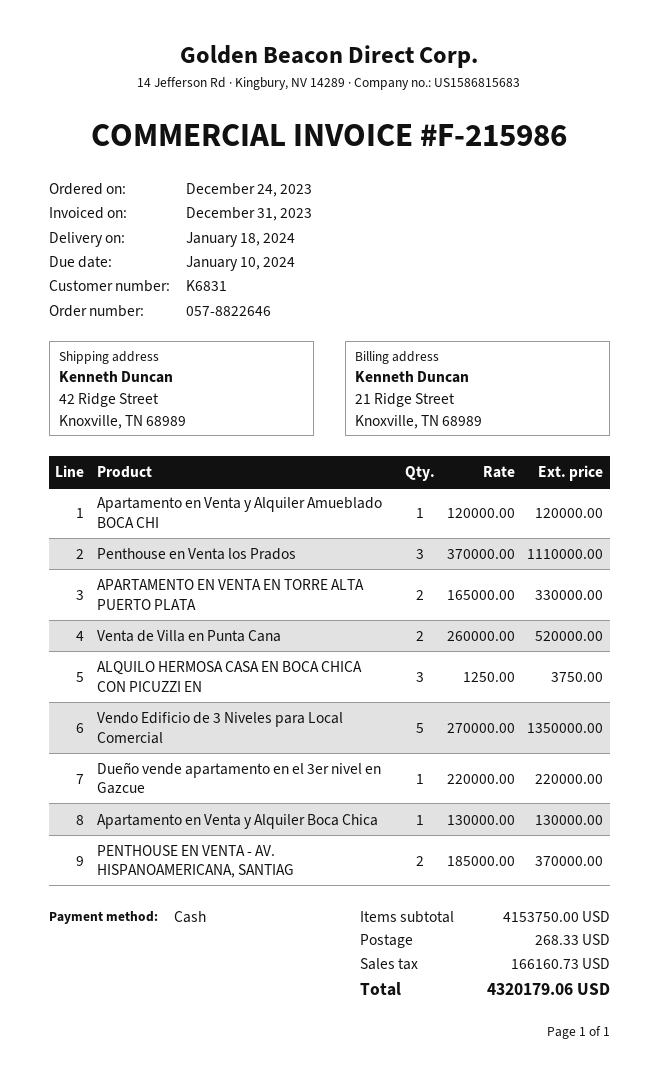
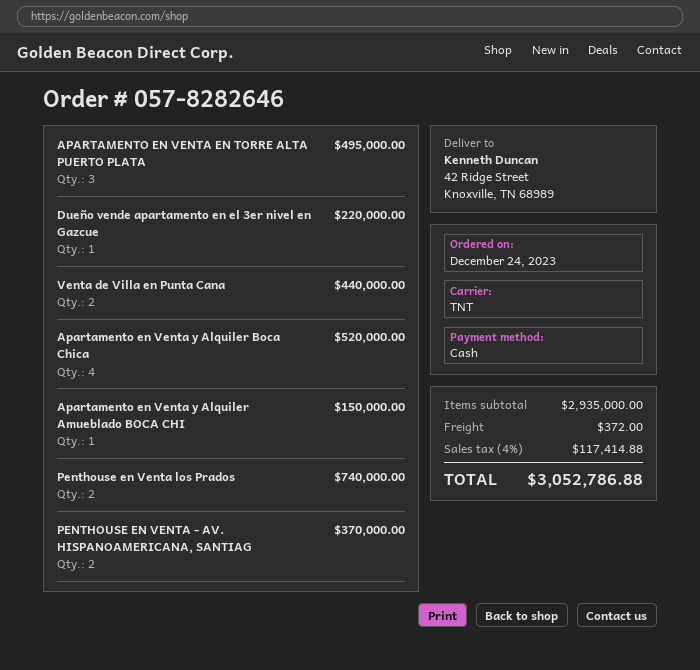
order number: 057-8822646 -> 057-8282646
Apartamento en Venta y Alquiler Amueblado BOCA CHI: 1 for 120000.00 -> 1 for 150000.00
Penthouse en Venta los Prados: 3 for 1110000.00 -> 2 for 740000.00
APARTAMENTO EN VENTA EN TORRE ALTA PUERTO PLATA: 2 for 330000.00 -> 3 for 495000.00
Venta de Villa en Punta Cana: 2 for 520000.00 -> 2 for 440000.00
ALQUILO HERMOSA CASA EN BOCA CHICA CON PICUZZI EN: 3 for 3750.00 -> none
Vendo Edificio de 3 Niveles para Local Comercial: 5 for 1350000.00 -> none
Apartamento en Venta y Alquiler Boca Chica: 1 for 130000.00 -> 4 for 520000.00
subtotal: 4153750.00 -> 2935000.00
shipping: 268.33 -> 372.00
tax: 166160.73 -> 117414.88
total: 4320179.06 -> 3052786.88

